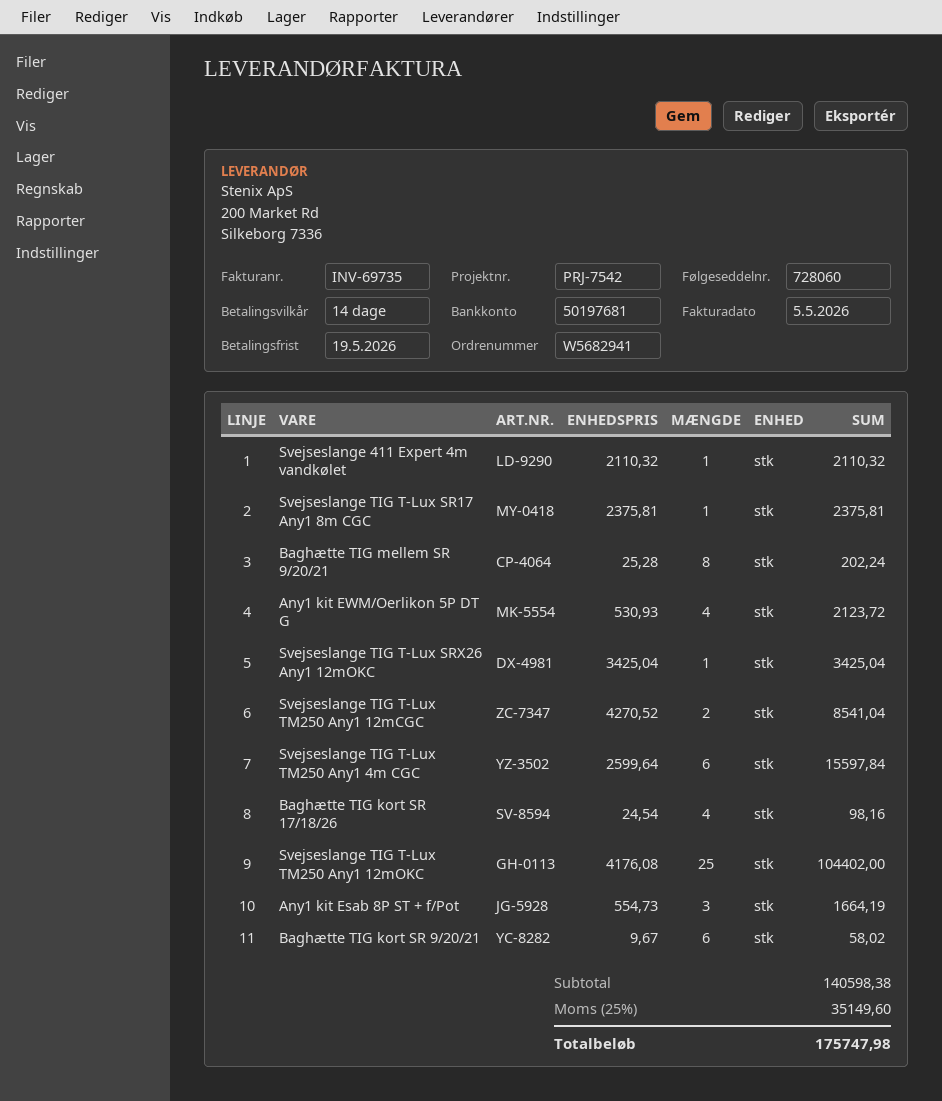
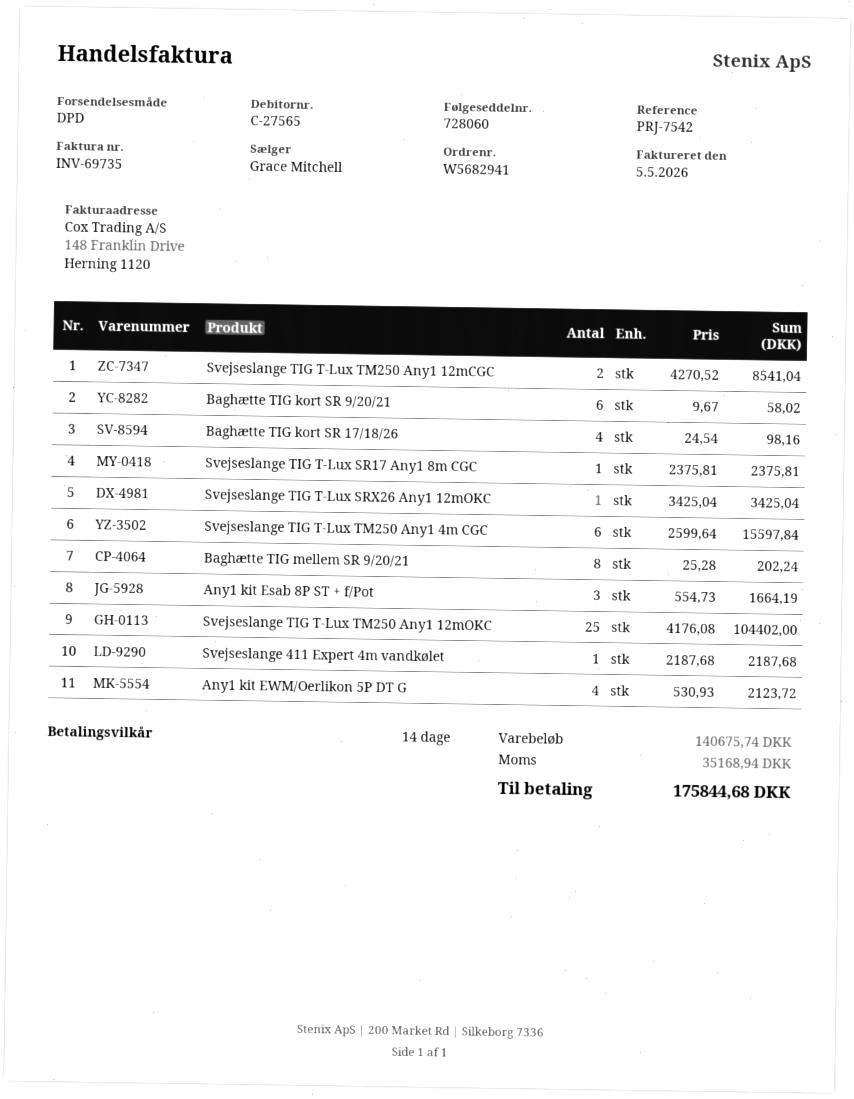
Svejseslange 411 Expert 4m vandkølet: 1 x 2110.32 = 2110.32 -> 1 x 2187.68 = 2187.68
subtotal: 140598.38 -> 140675.74
tax: 35149.60 -> 35168.94
total: 175747.98 -> 175844.68

